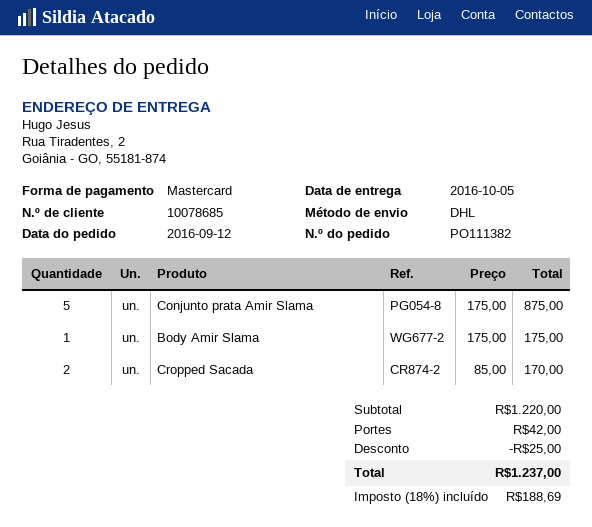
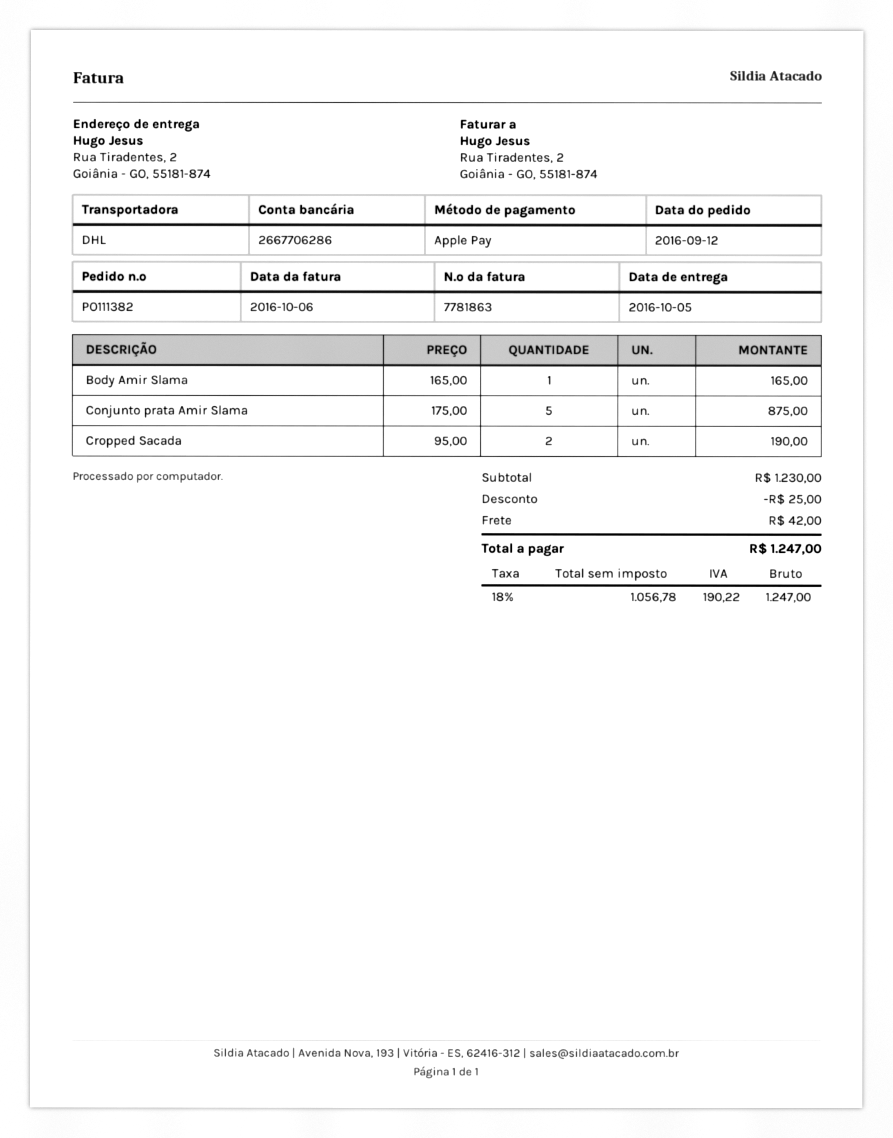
payment method: Mastercard -> Apple Pay
Body Amir Slama: 1 x 175.00 = 175.00 -> 1 x 165.00 = 165.00
Cropped Sacada: 2 x 85.00 = 170.00 -> 2 x 95.00 = 190.00
subtotal: 1220.00 -> 1230.00
tax: 18% = 188.69 -> 18% = 190.22
total: 1237.00 -> 1247.00

